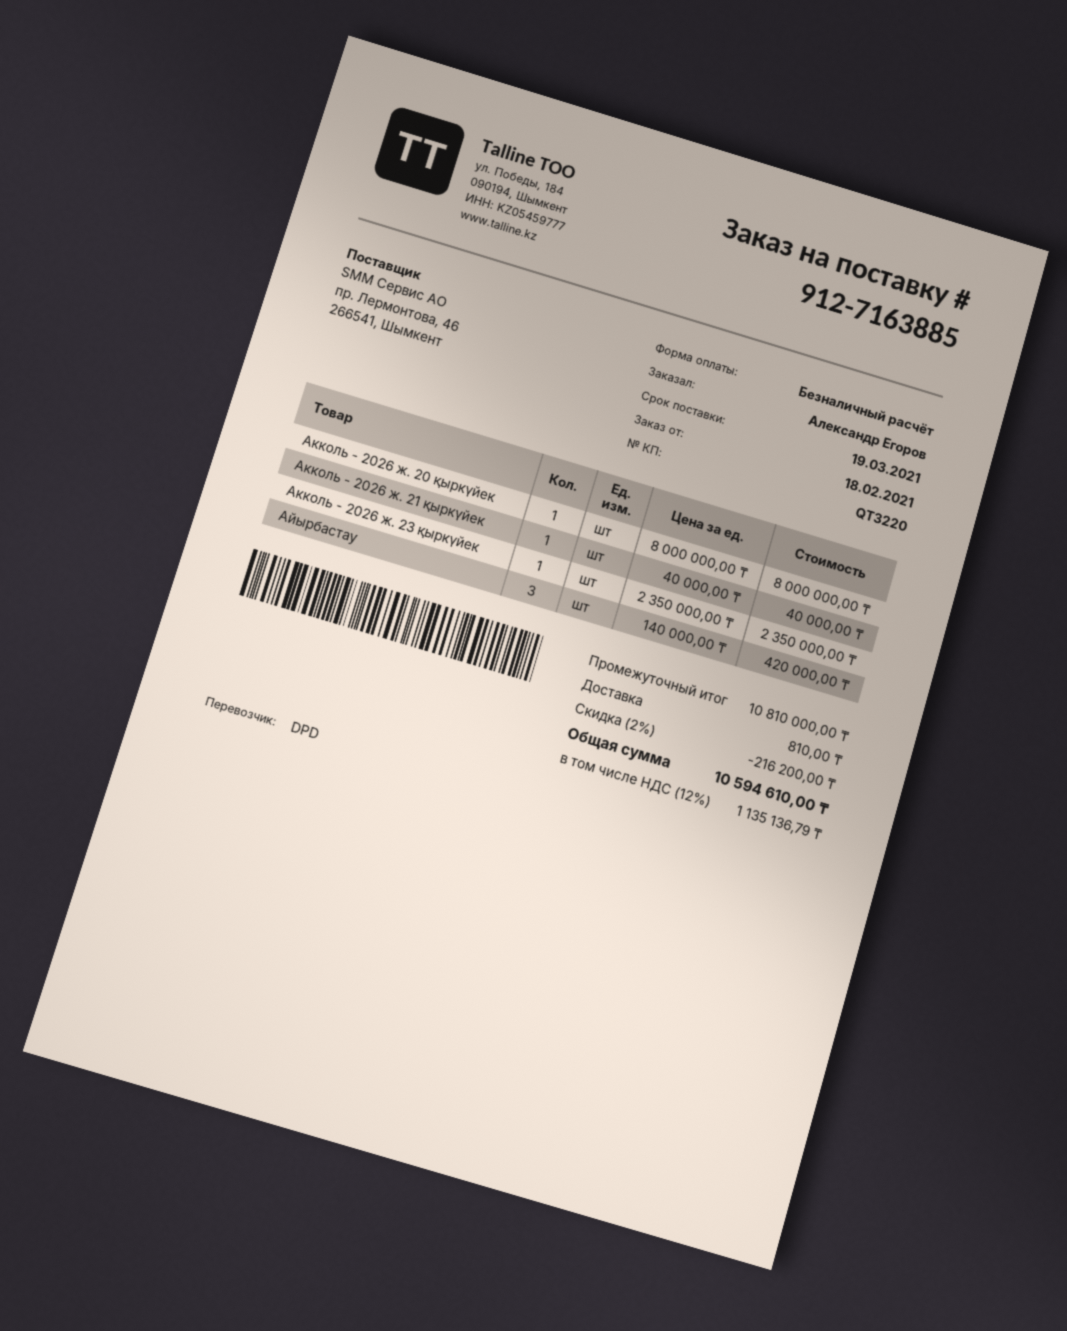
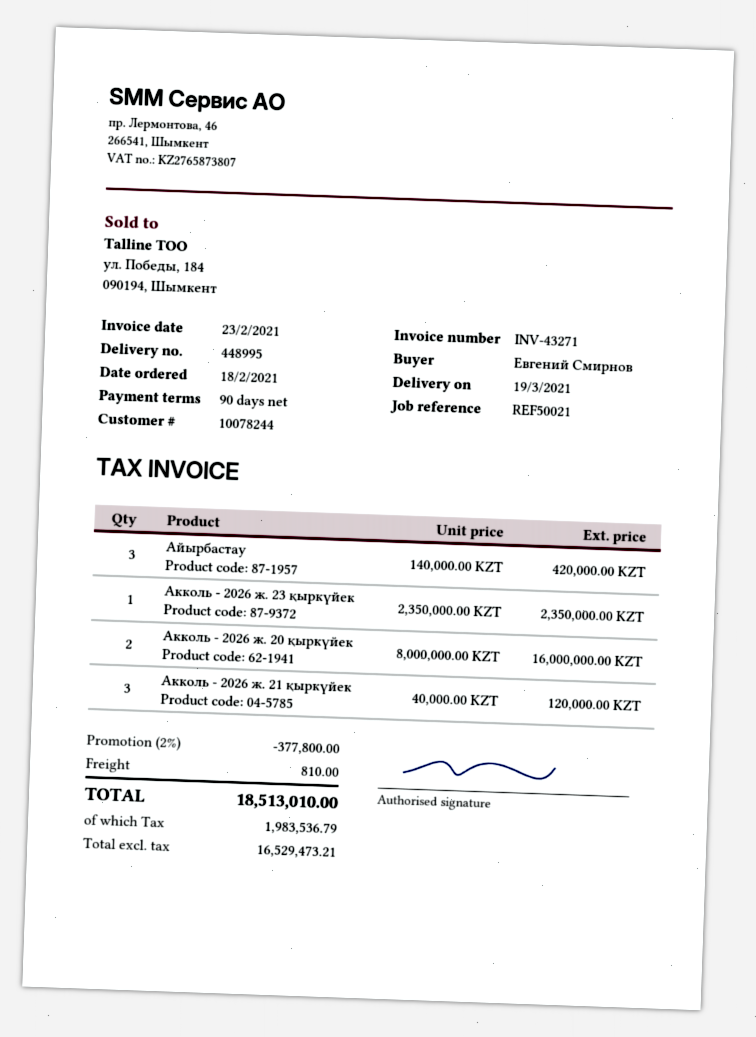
ordered by: Александр Егоров -> Евгений Смирнов
Акколь - 2026 ж. 20 қыркүйек: 1 x 8000000.00 = 8000000.00 -> 2 x 8000000.00 = 16000000.00
Акколь - 2026 ж. 21 қыркүйек: 1 x 40000.00 = 40000.00 -> 3 x 40000.00 = 120000.00
discount: 2% = 216200.00 -> 2% = 377800.00
tax: 1135136.79 -> 1983536.79
total: 10594610.00 -> 18513010.00

